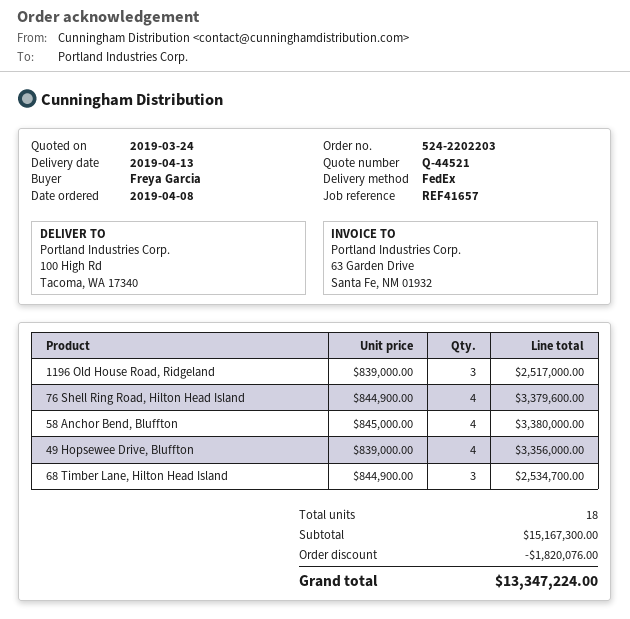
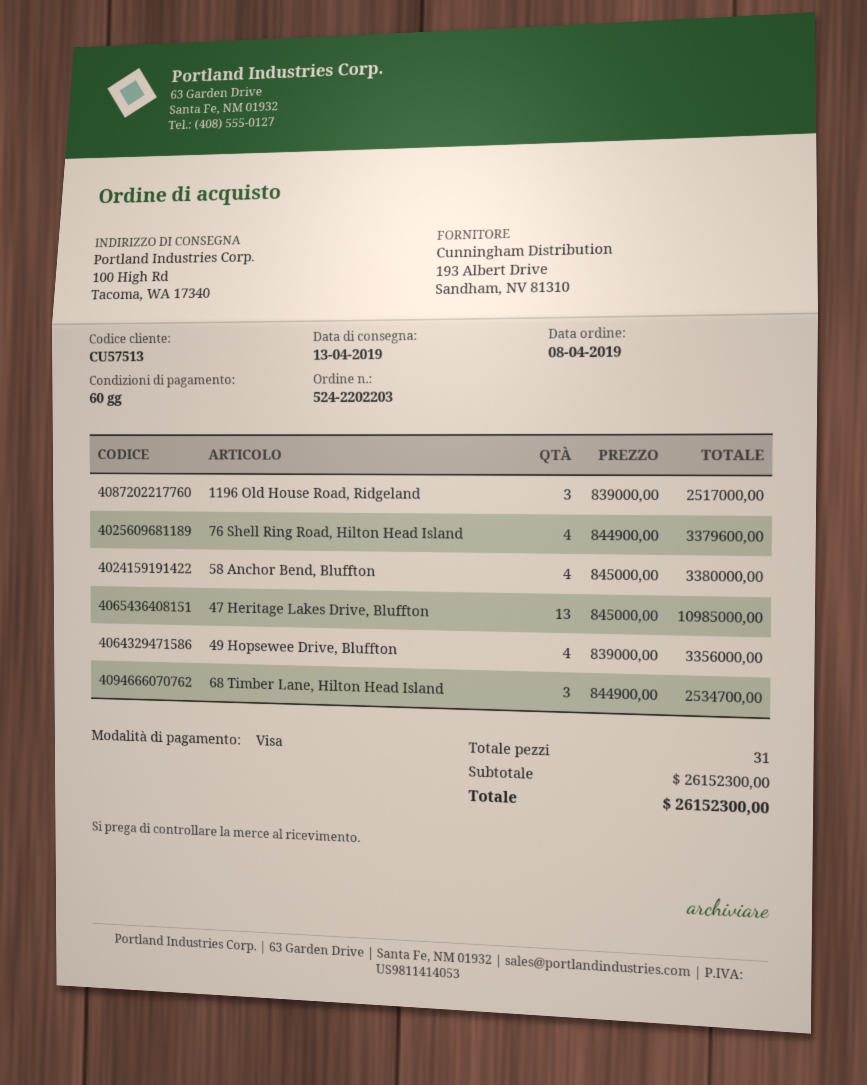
47 Heritage Lakes Drive, Bluffton: none -> 13 x 845000.00 = 10985000.00
total quantity: 18 -> 31
subtotal: 15167300.00 -> 26152300.00
discount: 1820076.00 -> none
total: 13347224.00 -> 26152300.00

